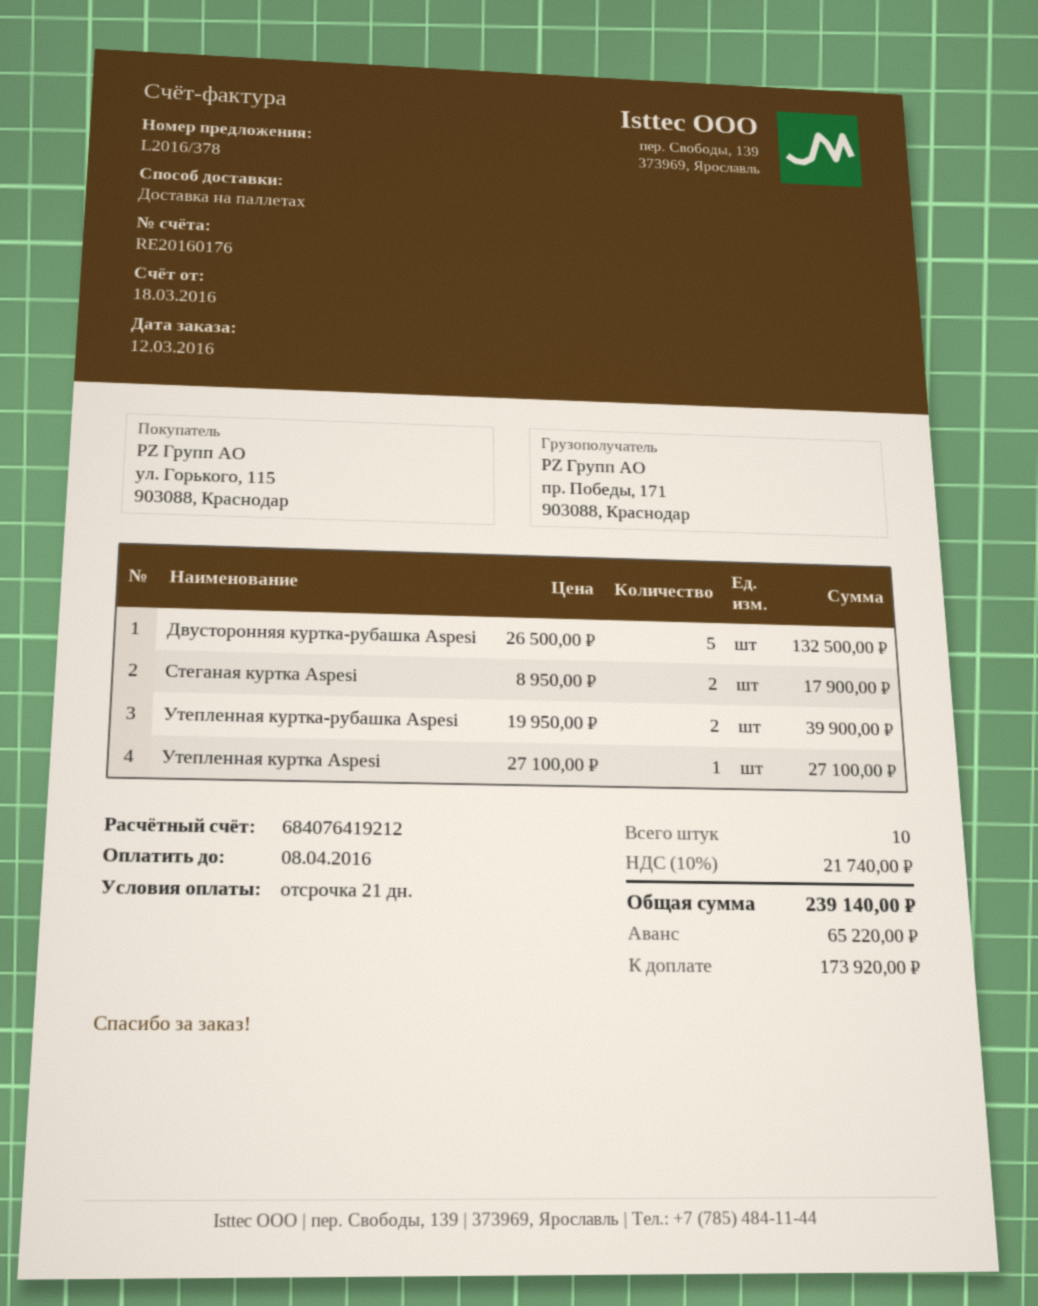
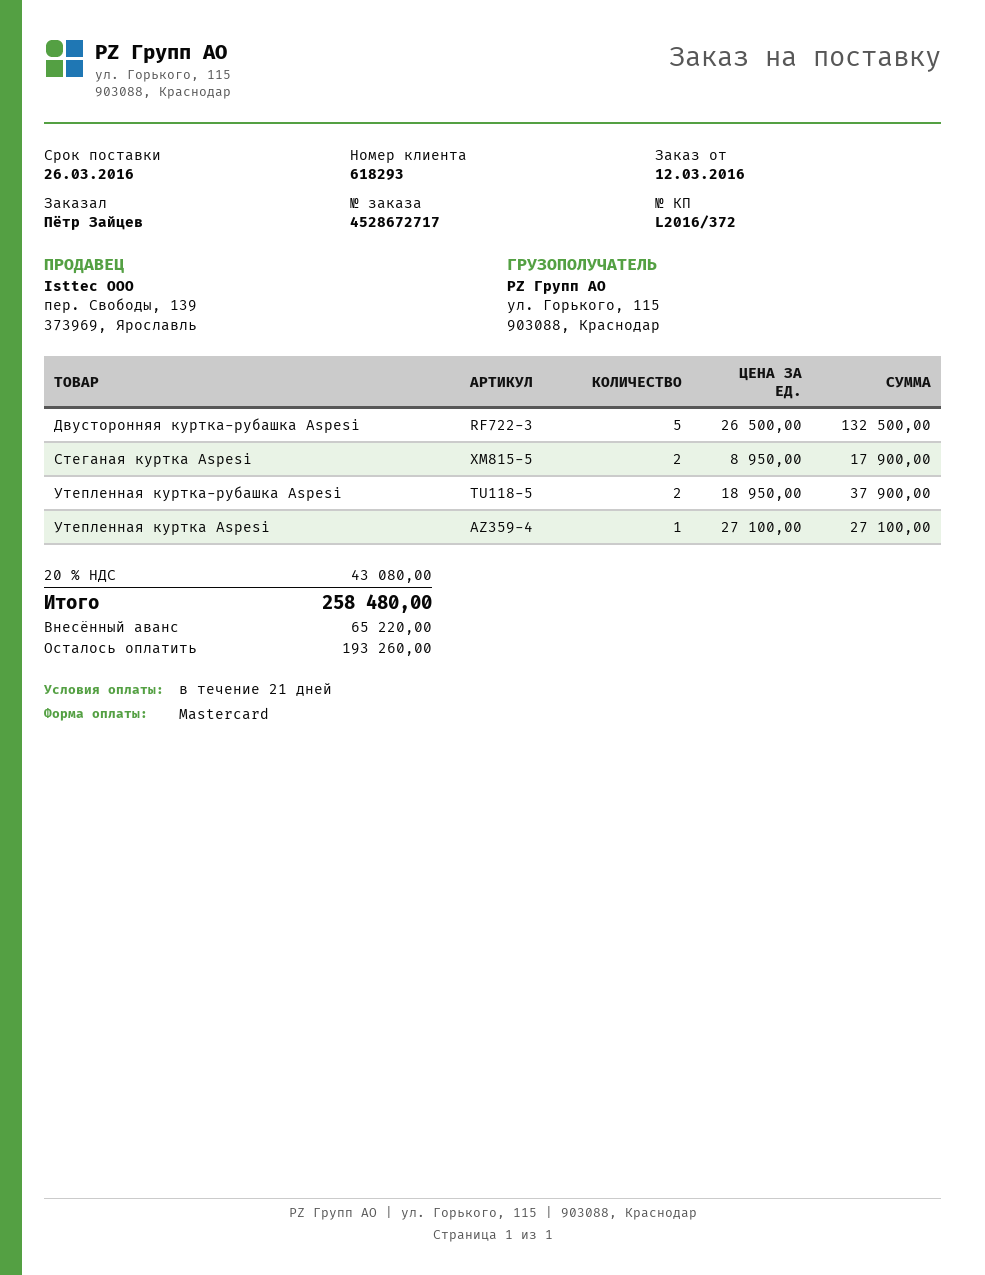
quote number: L2016/378 -> L2016/372
ship to: пр. Победы, 171, 903088, Краснодар -> ул. Горького, 115, 903088, Краснодар
Утепленная куртка-рубашка Aspesi: 2 x 19950.00 = 39900.00 -> 2 x 18950.00 = 37900.00
tax: 10% = 21740.00 -> 20% = 43080.00
total: 239140.00 -> 258480.00
balance: 173920.00 -> 193260.00

